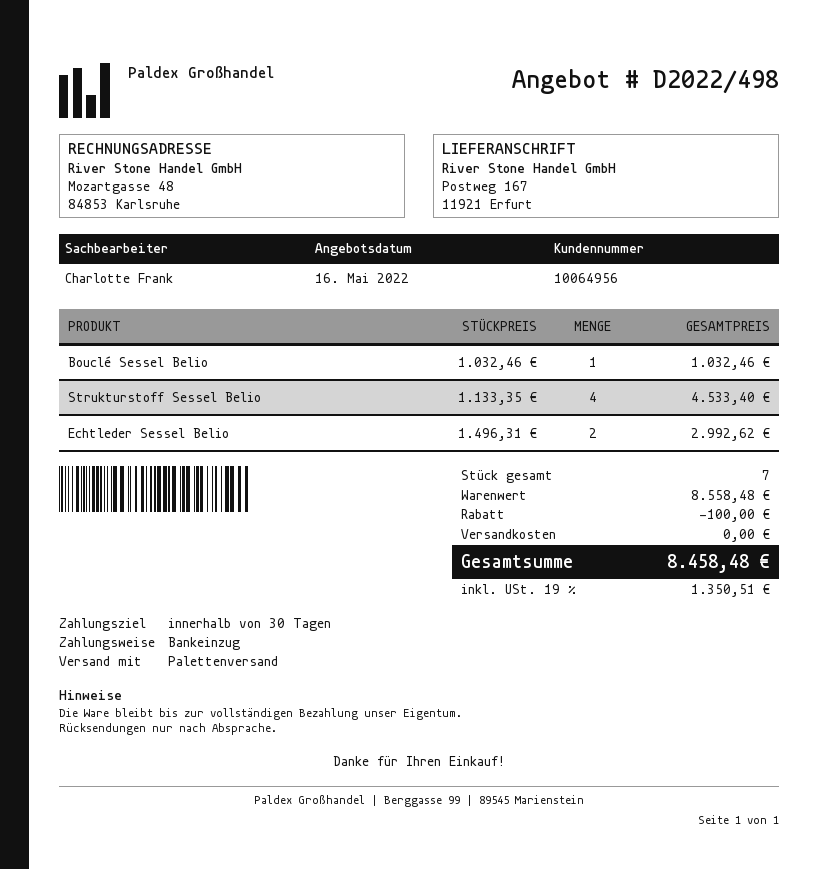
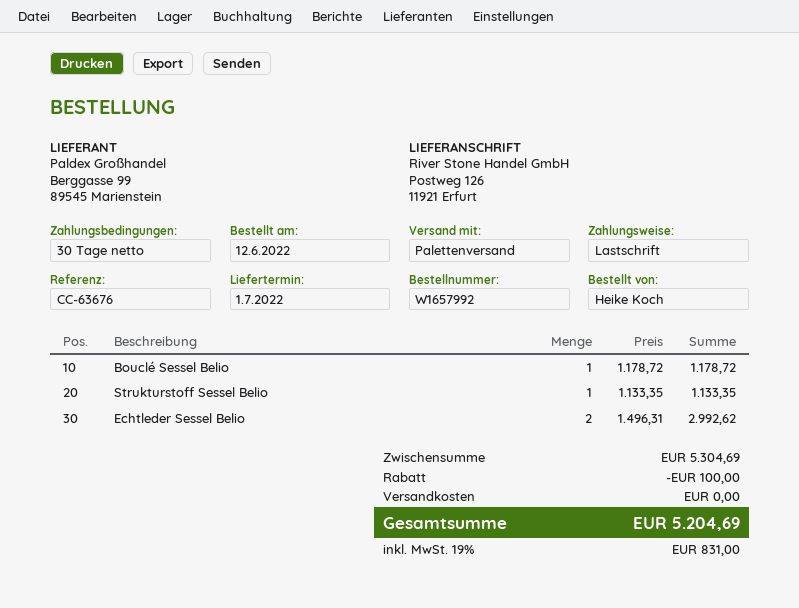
ship to: Postweg 167, 11921 Erfurt -> Postweg 126, 11921 Erfurt
Bouclé Sessel Belio: 1 x 1032.46 = 1032.46 -> 1 x 1178.72 = 1178.72
Strukturstoff Sessel Belio: 4 x 1133.35 = 4533.40 -> 1 x 1133.35 = 1133.35
subtotal: 8558.48 -> 5304.69
tax: 19% = 1350.51 -> 19% = 831.00
total: 8458.48 -> 5204.69

